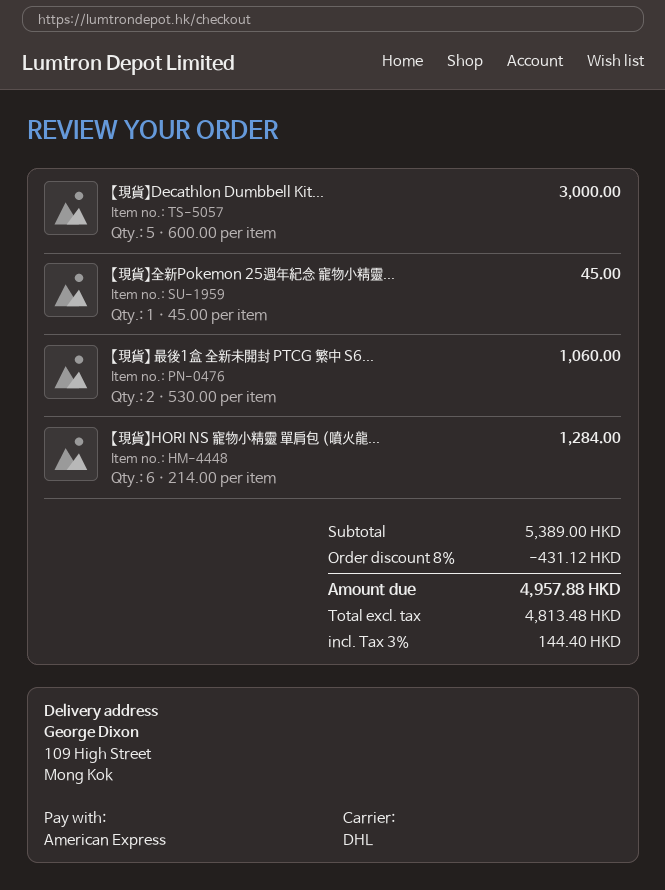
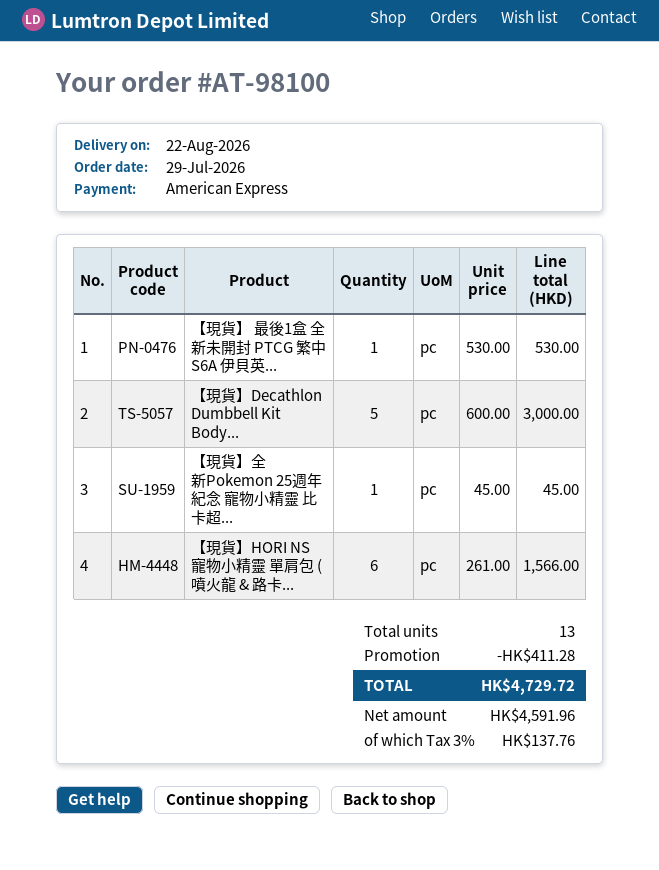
【現貨】 最後1盒 全新未開封 PTCG 繁中 S6...: 2 x 530.00 = 1060.00 -> 1 x 530.00 = 530.00
【現貨】HORI NS 寵物小精靈 單肩包 (噴火龍...: 6 x 214.00 = 1284.00 -> 6 x 261.00 = 1566.00
discount: 431.12 -> 411.28
net: 4813.48 -> 4591.96
tax: 3% = 144.40 -> 3% = 137.76
total: 4957.88 -> 4729.72

